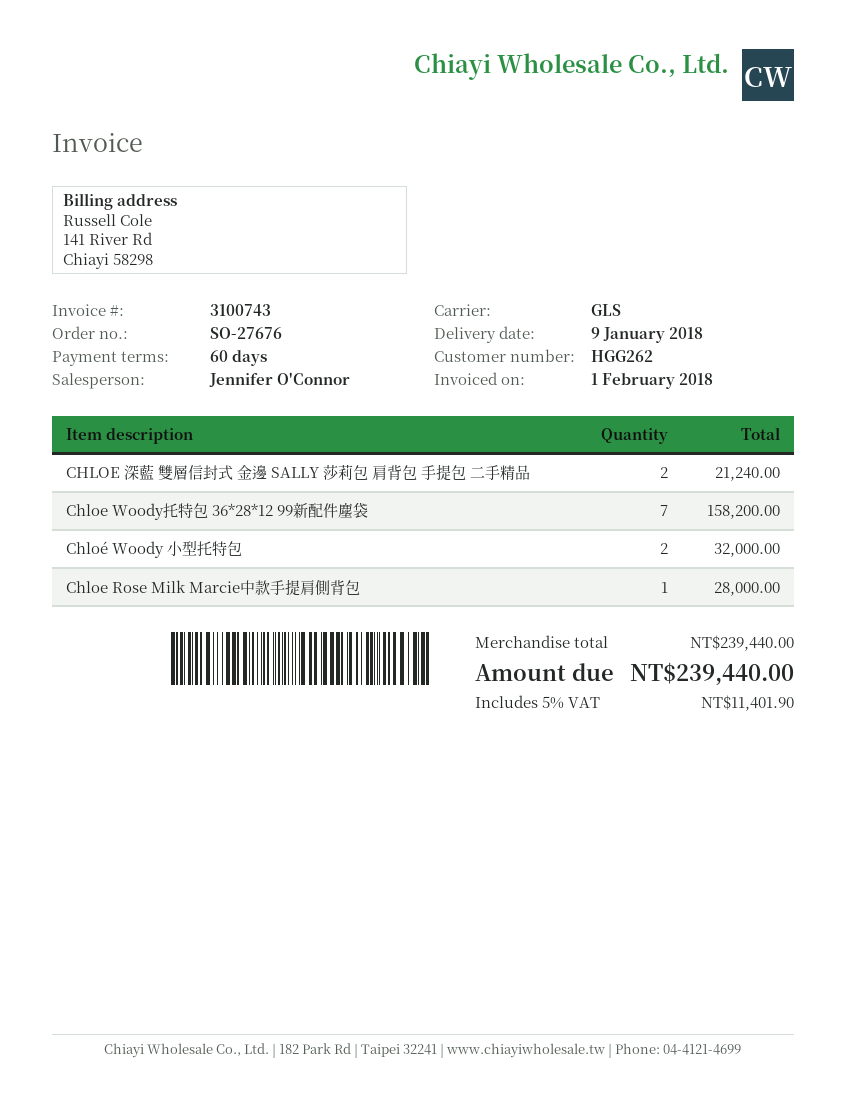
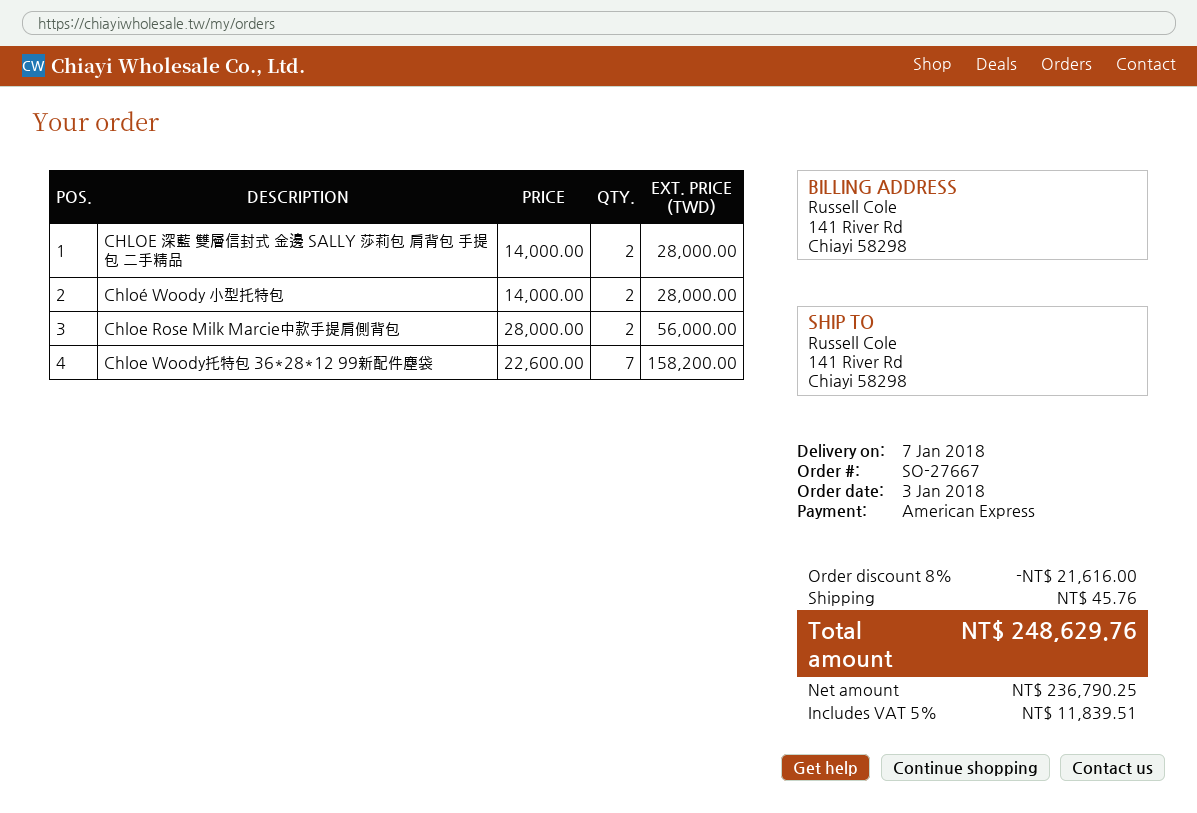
order number: SO-27676 -> SO-27667
delivery date: 2018-01-09 -> 2018-01-07
CHLOE 深藍 雙層信封式 金邊 SALLY 莎莉包 肩背包 手提包 二手精品: 2 for 21240.00 -> 2 for 28000.00
Chloé Woody 小型托特包: 2 for 32000.00 -> 2 for 28000.00
Chloe Rose Milk Marcie中款手提肩側背包: 1 for 28000.00 -> 2 for 56000.00
discount: none -> 8% = 21616.00
shipping: none -> 45.76
tax: 5% = 11401.90 -> 5% = 11839.51
total: 239440.00 -> 248629.76

